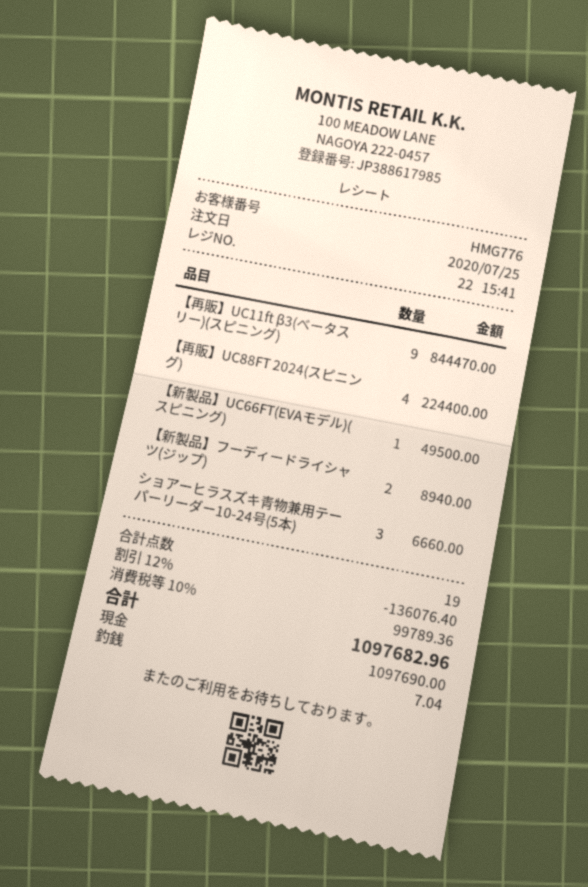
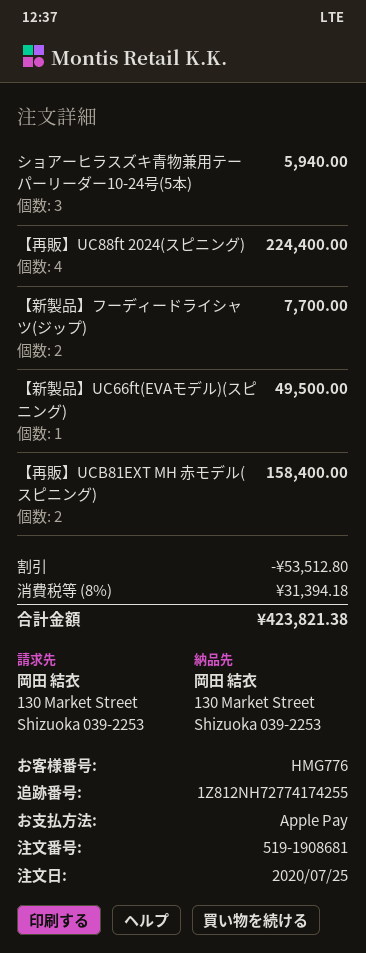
payment method: cash -> Apple Pay
【再販】UC11ft β3(ベータスリー)(スピニング): 9 for 844470.00 -> none
【新製品】フーディードライシャツ(ジップ): 2 for 8940.00 -> 2 for 7700.00
ショアーヒラスズキ青物兼用テーパーリーダー10-24号(5本): 3 for 6660.00 -> 3 for 5940.00
【再販】UCB81EXT MH 赤モデル(スピニング): none -> 2 for 158400.00
discount: 136076.40 -> 53512.80
tax: 10% = 99789.36 -> 8% = 31394.18
total: 1097682.96 -> 423821.38

